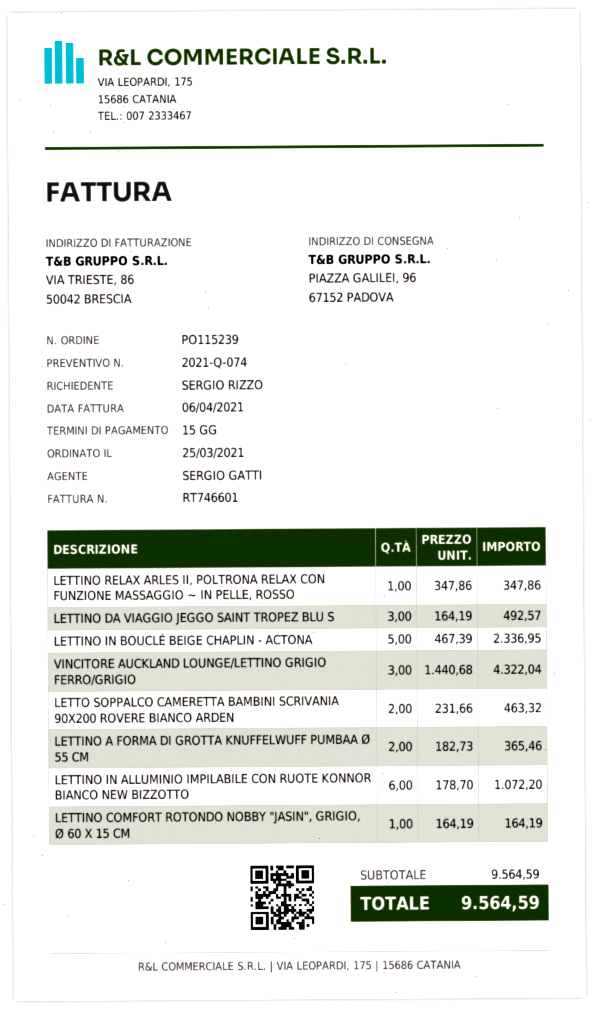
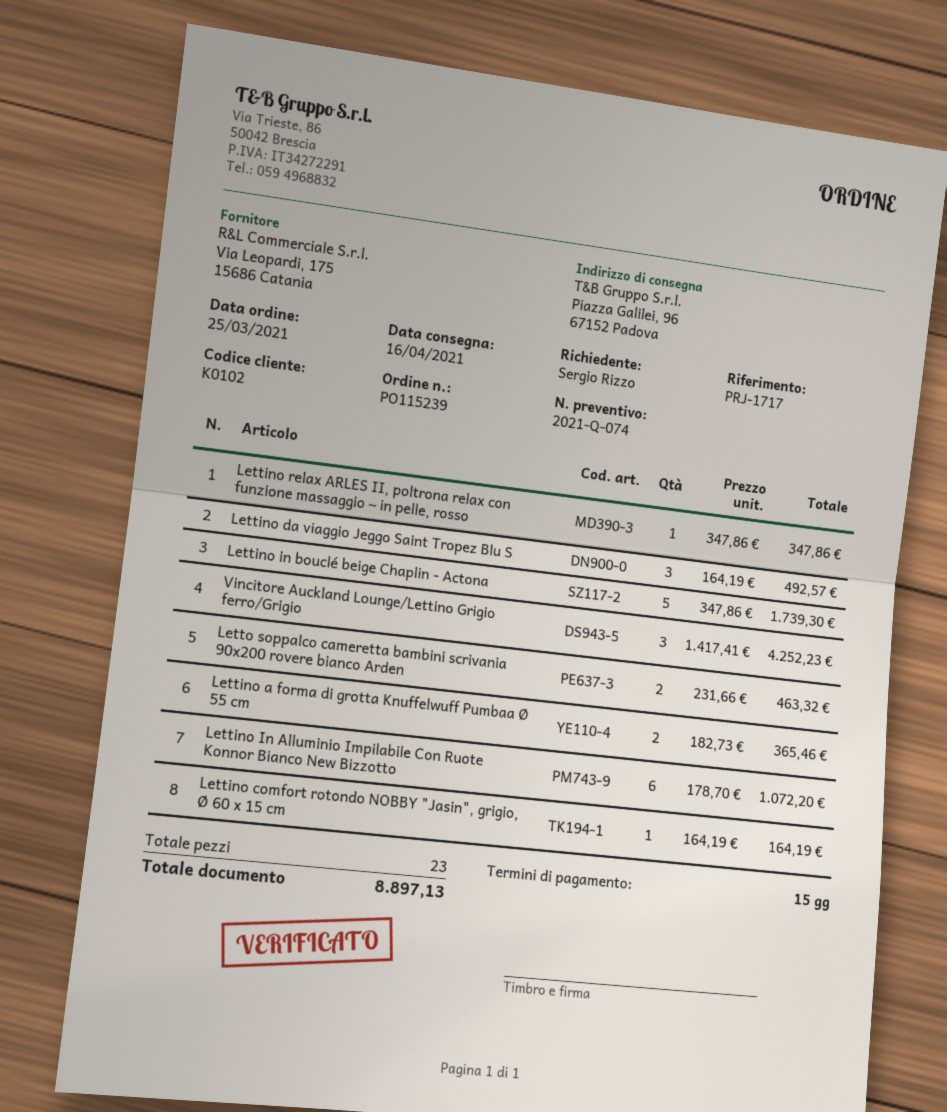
LETTINO IN BOUCLÉ BEIGE CHAPLIN - ACTONA: 5 x 467.39 = 2336.95 -> 5 x 347.86 = 1739.30
VINCITORE AUCKLAND LOUNGE/LETTINO GRIGIO FERRO/GRIGIO: 3 x 1440.68 = 4322.04 -> 3 x 1417.41 = 4252.23
total: 9564.59 -> 8897.13

